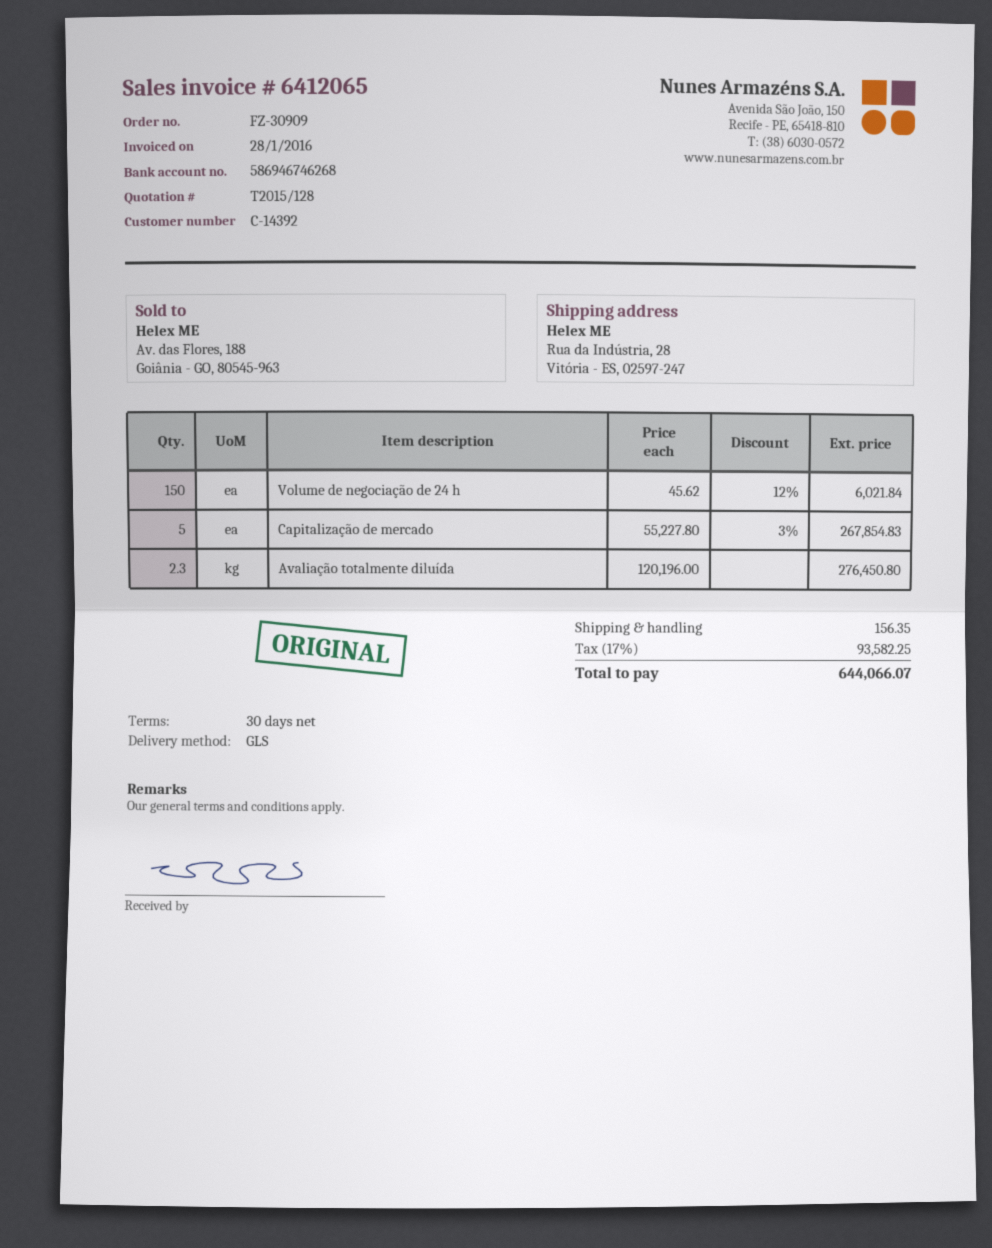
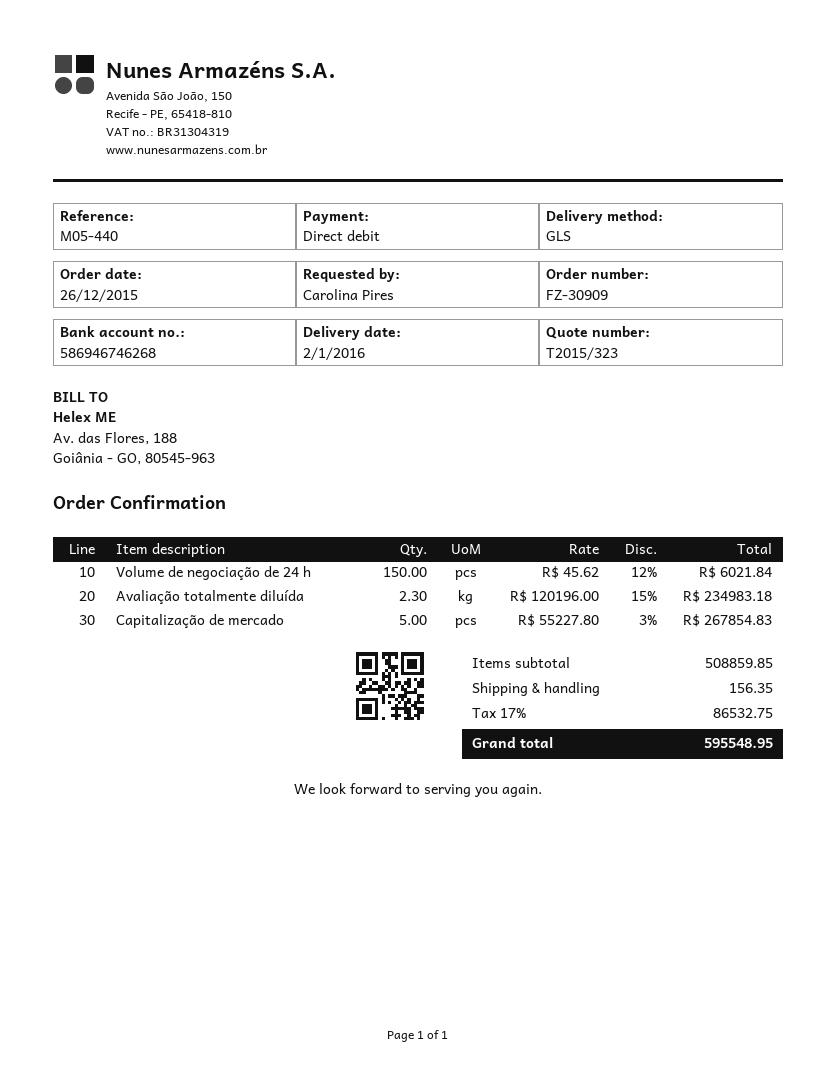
quote number: T2015/128 -> T2015/323
Avaliação totalmente diluída: 2.3 x 120196.00 = 276450.80 -> 2.3 x 120196.00 - 15% = 234983.18
tax: 17% = 93582.25 -> 17% = 86532.75
total: 644066.07 -> 595548.95

